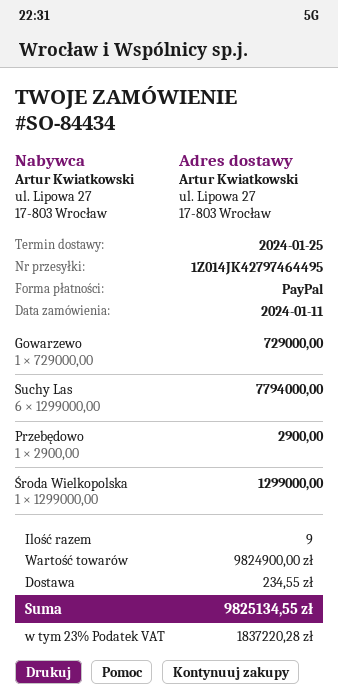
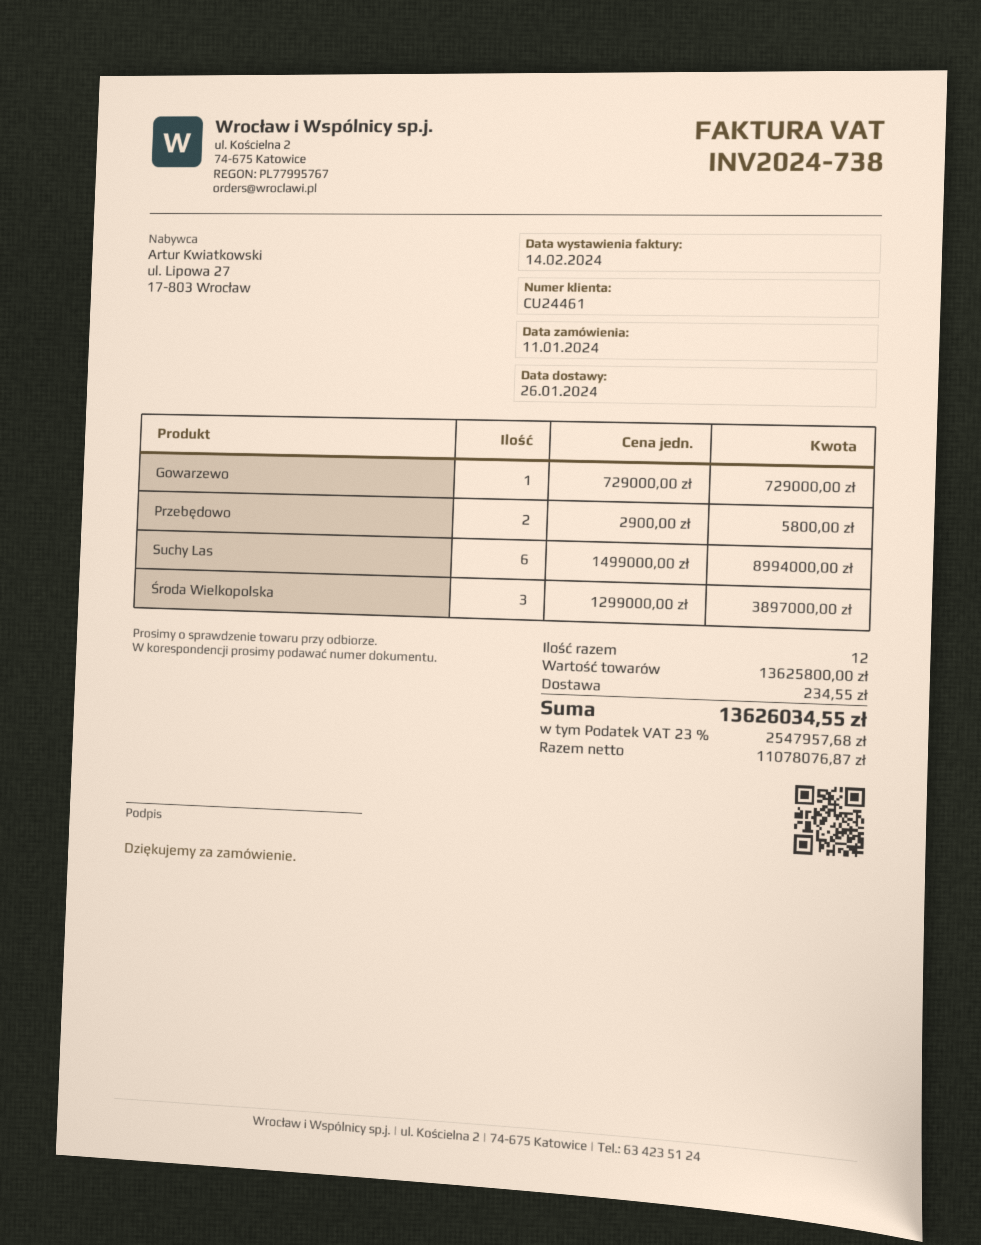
delivery date: 2024-01-25 -> 2024-01-26
Suchy Las: 6 x 1299000.00 = 7794000.00 -> 6 x 1499000.00 = 8994000.00
Przebędowo: 1 x 2900.00 = 2900.00 -> 2 x 2900.00 = 5800.00
Środa Wielkopolska: 1 x 1299000.00 = 1299000.00 -> 3 x 1299000.00 = 3897000.00
total quantity: 9 -> 12
subtotal: 9824900.00 -> 13625800.00
tax: 23% = 1837220.28 -> 23% = 2547957.68
total: 9825134.55 -> 13626034.55

